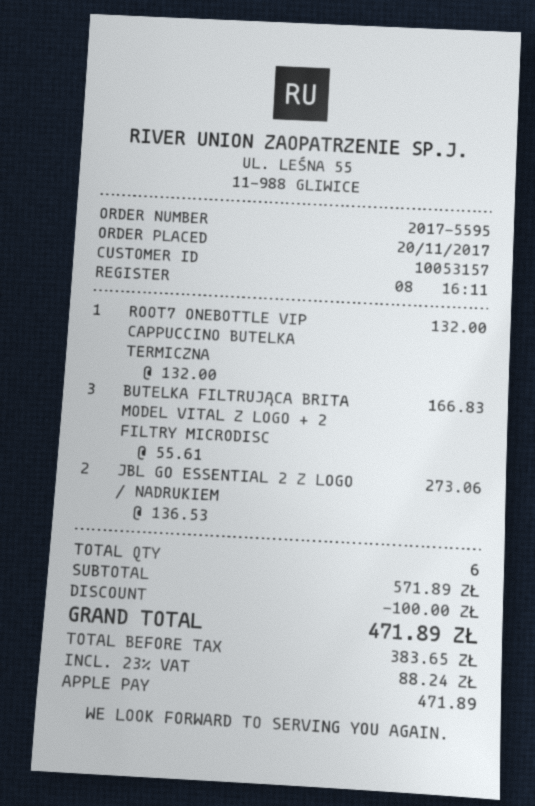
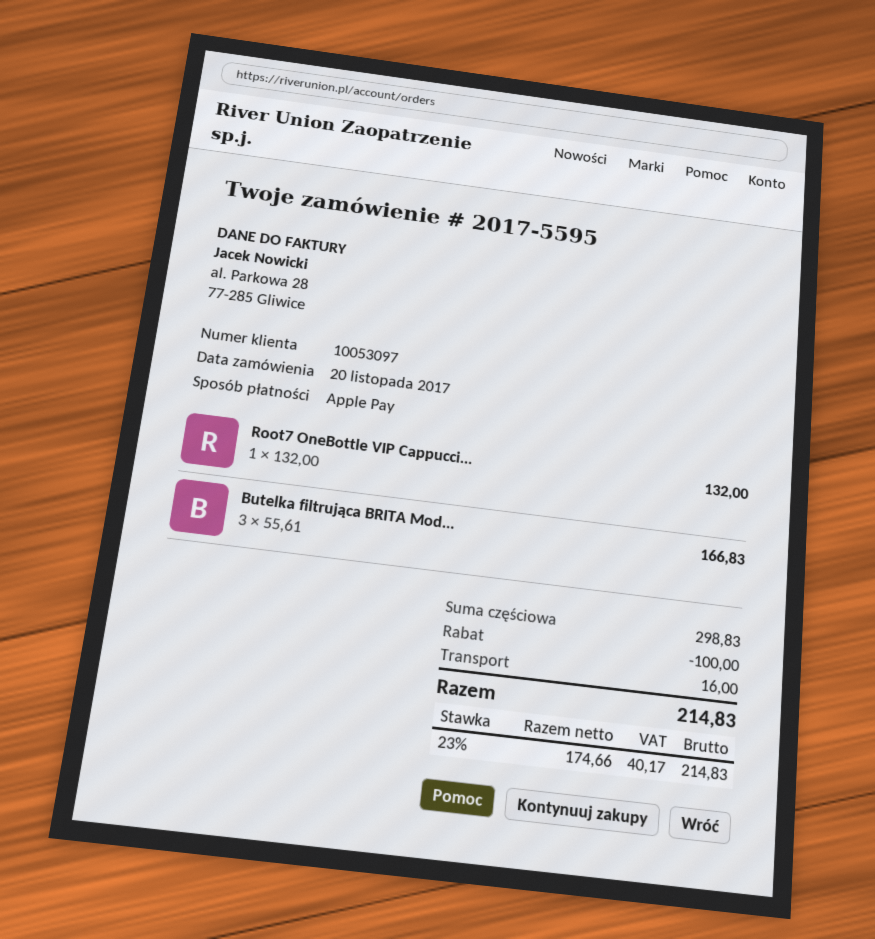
customer number: 10053157 -> 10053097
JBL GO ESSENTIAL 2 Z LOGO / NADRUKIEM: 2 x 136.53 = 273.06 -> none
subtotal: 571.89 -> 298.83
shipping: none -> 16.00
net: 383.65 -> 174.66
tax: 23% = 88.24 -> 23% = 40.17
total: 471.89 -> 214.83

